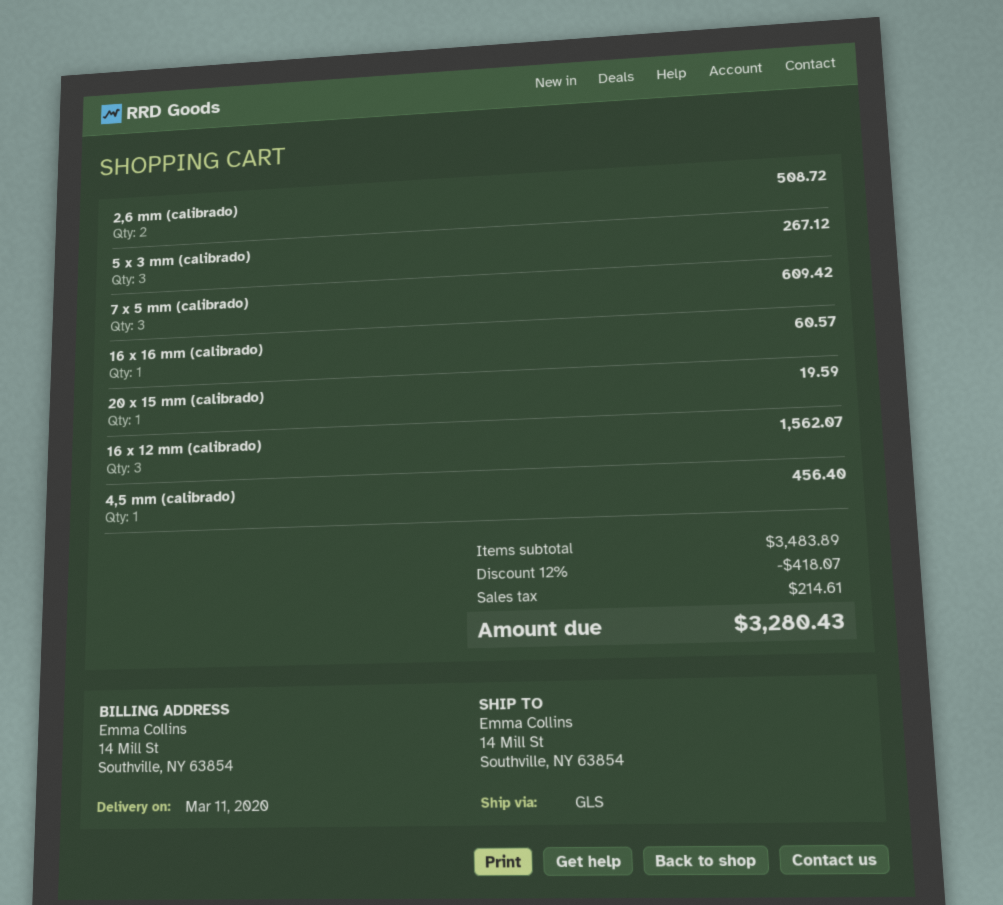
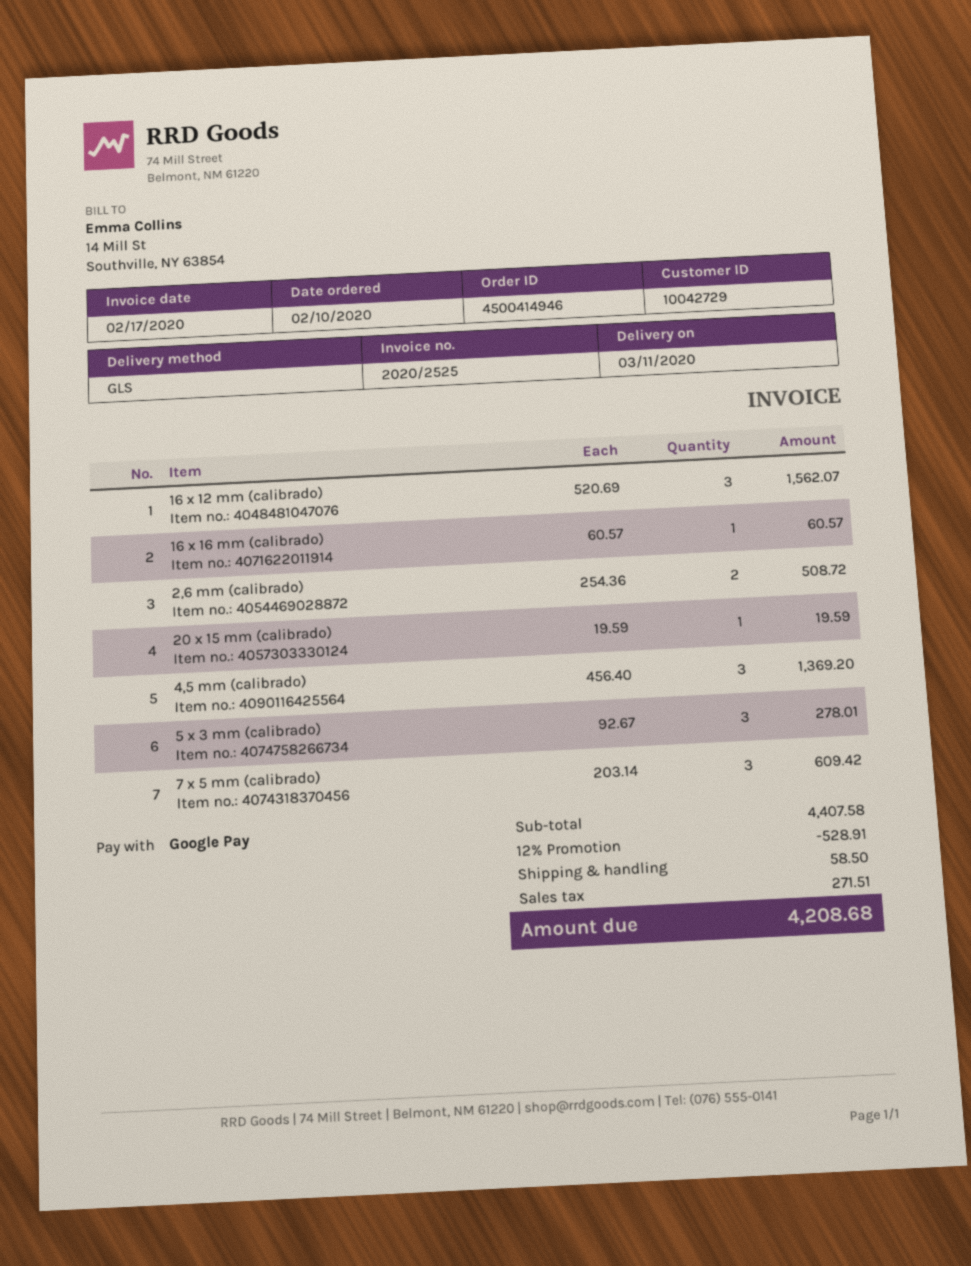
5 x 3 mm (calibrado): 3 for 267.12 -> 3 for 278.01
4,5 mm (calibrado): 1 for 456.40 -> 3 for 1369.20
subtotal: 3483.89 -> 4407.58
discount: 12% = 418.07 -> 12% = 528.91
shipping: none -> 58.50
tax: 214.61 -> 271.51
total: 3280.43 -> 4208.68

